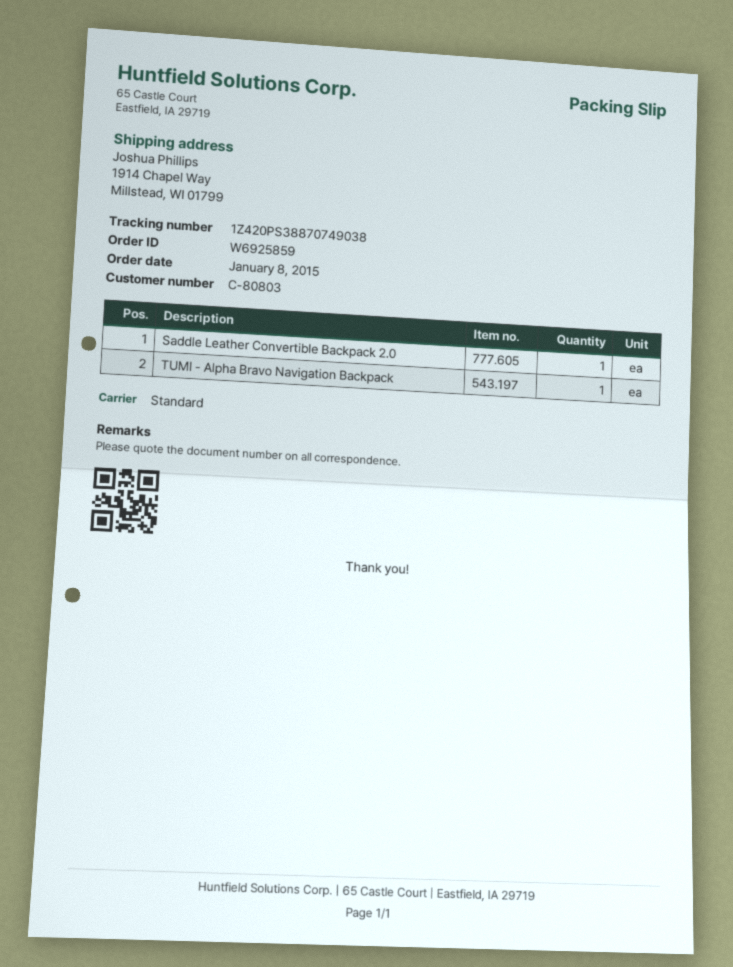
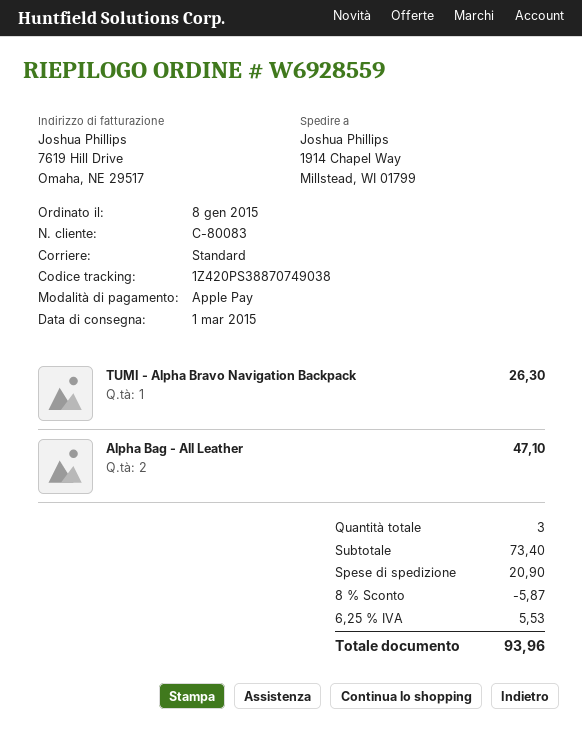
order number: W6925859 -> W6928559
customer number: C-80803 -> C-80083
Saddle Leather Convertible Backpack 2.0: 1 -> none
Alpha Bag - All Leather: none -> 2

